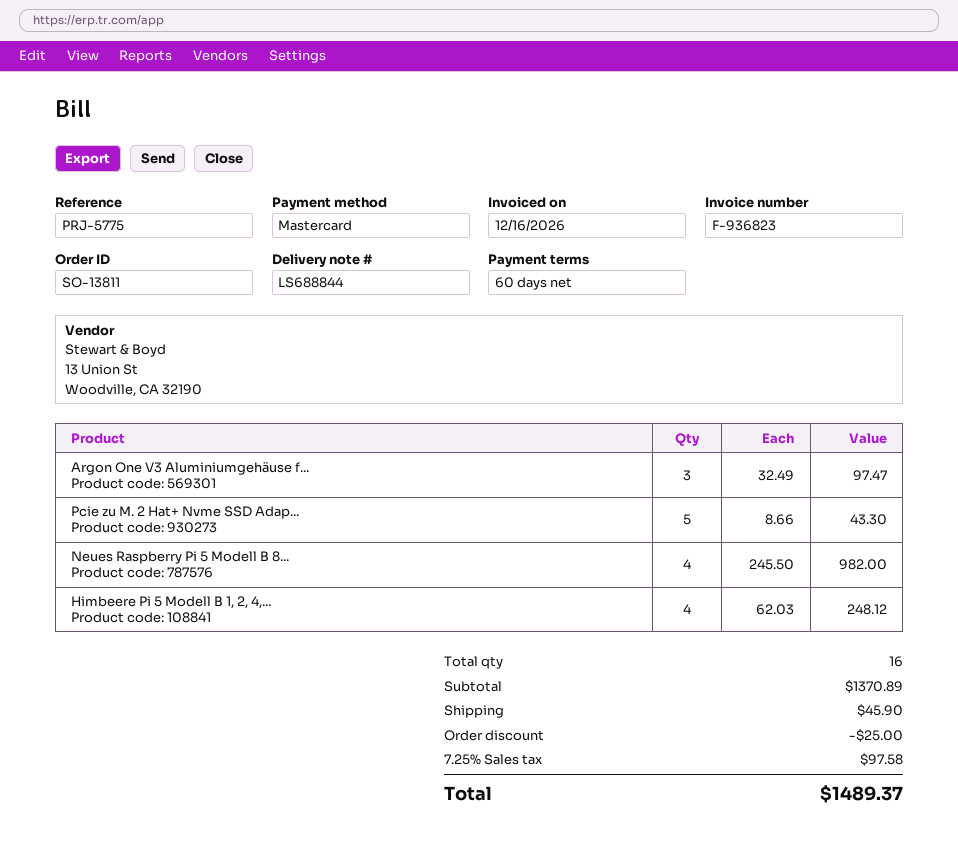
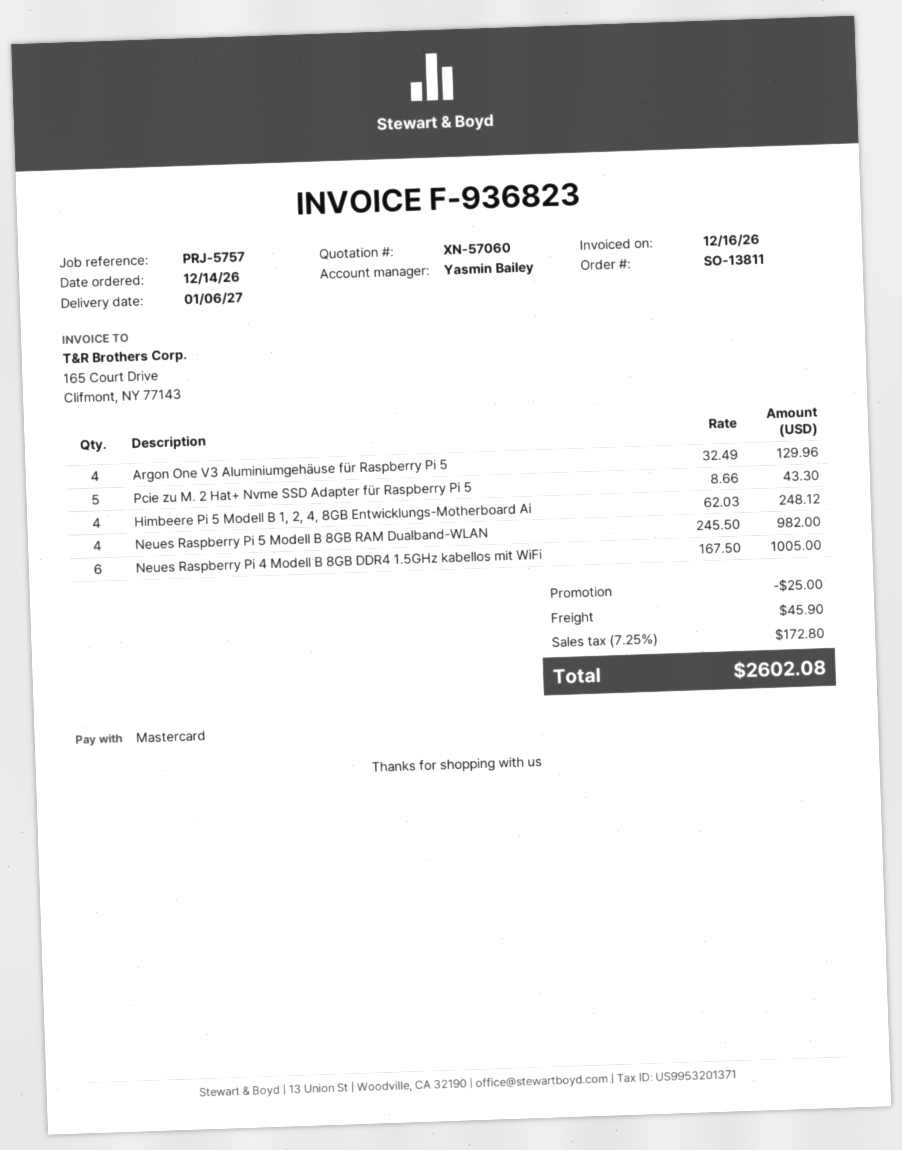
reference: PRJ-5775 -> PRJ-5757
Argon One V3 Aluminiumgehäuse f...: 3 x 32.49 = 97.47 -> 4 x 32.49 = 129.96
Neues Raspberry Pi 4 Modell B 8GB DDR4 1.5GHz kabellos mit WiFi: none -> 6 x 167.50 = 1005.00
tax: 7.25% = 97.58 -> 7.25% = 172.80
total: 1489.37 -> 2602.08

